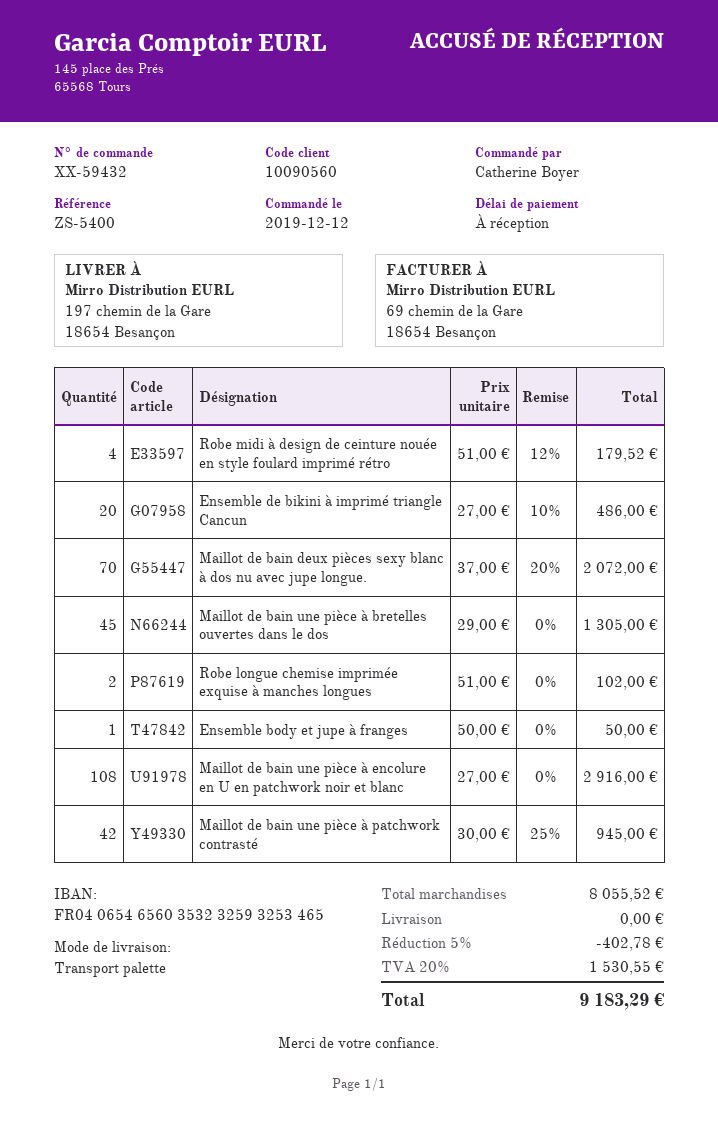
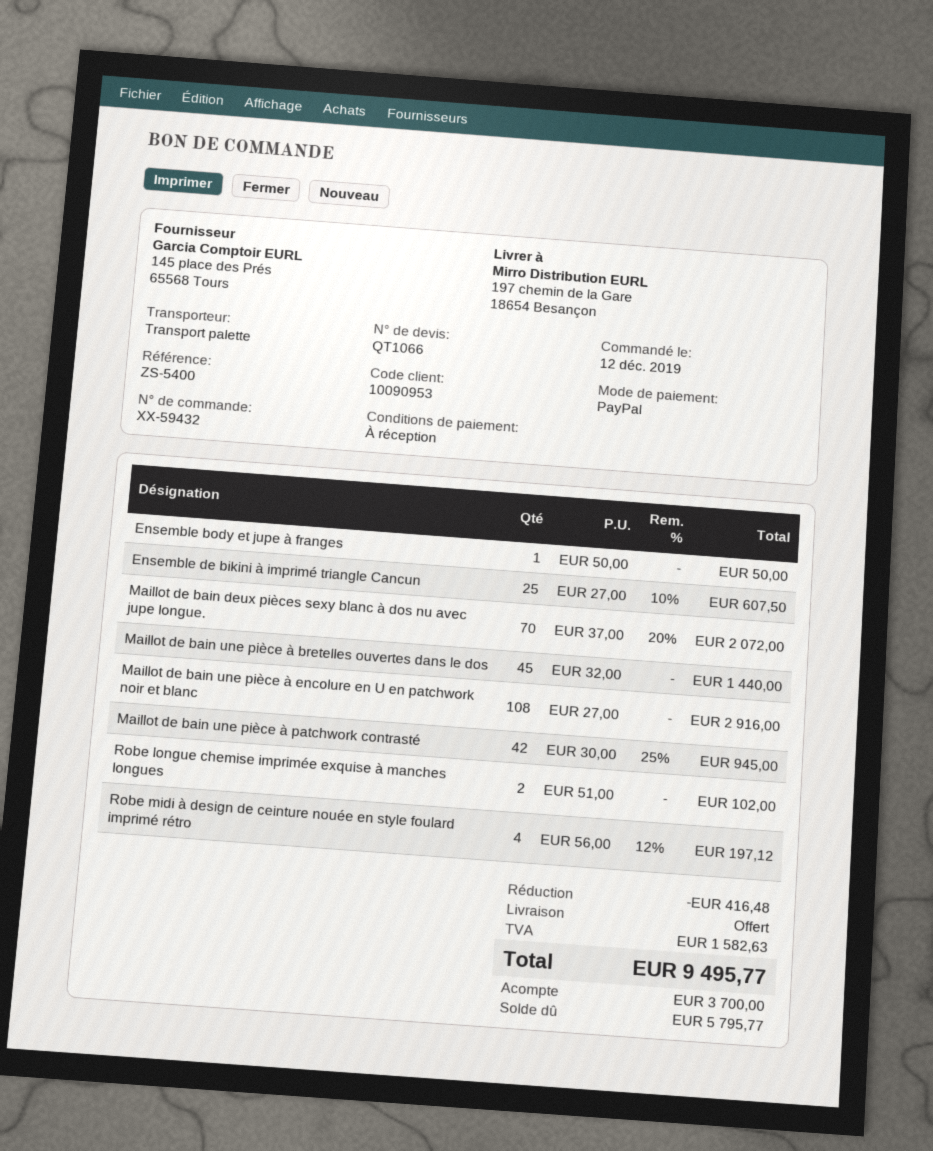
customer number: 10090560 -> 10090953
Robe midi à design de ceinture nouée en style foulard imprimé rétro: 4 x 51.00 - 12% = 179.52 -> 4 x 56.00 - 12% = 197.12
Ensemble de bikini à imprimé triangle Cancun: 20 x 27.00 - 10% = 486.00 -> 25 x 27.00 - 10% = 607.50
Maillot de bain une pièce à bretelles ouvertes dans le dos: 45 x 29.00 = 1305.00 -> 45 x 32.00 = 1440.00
discount: 402.78 -> 416.48
tax: 1530.55 -> 1582.63
total: 9183.29 -> 9495.77

